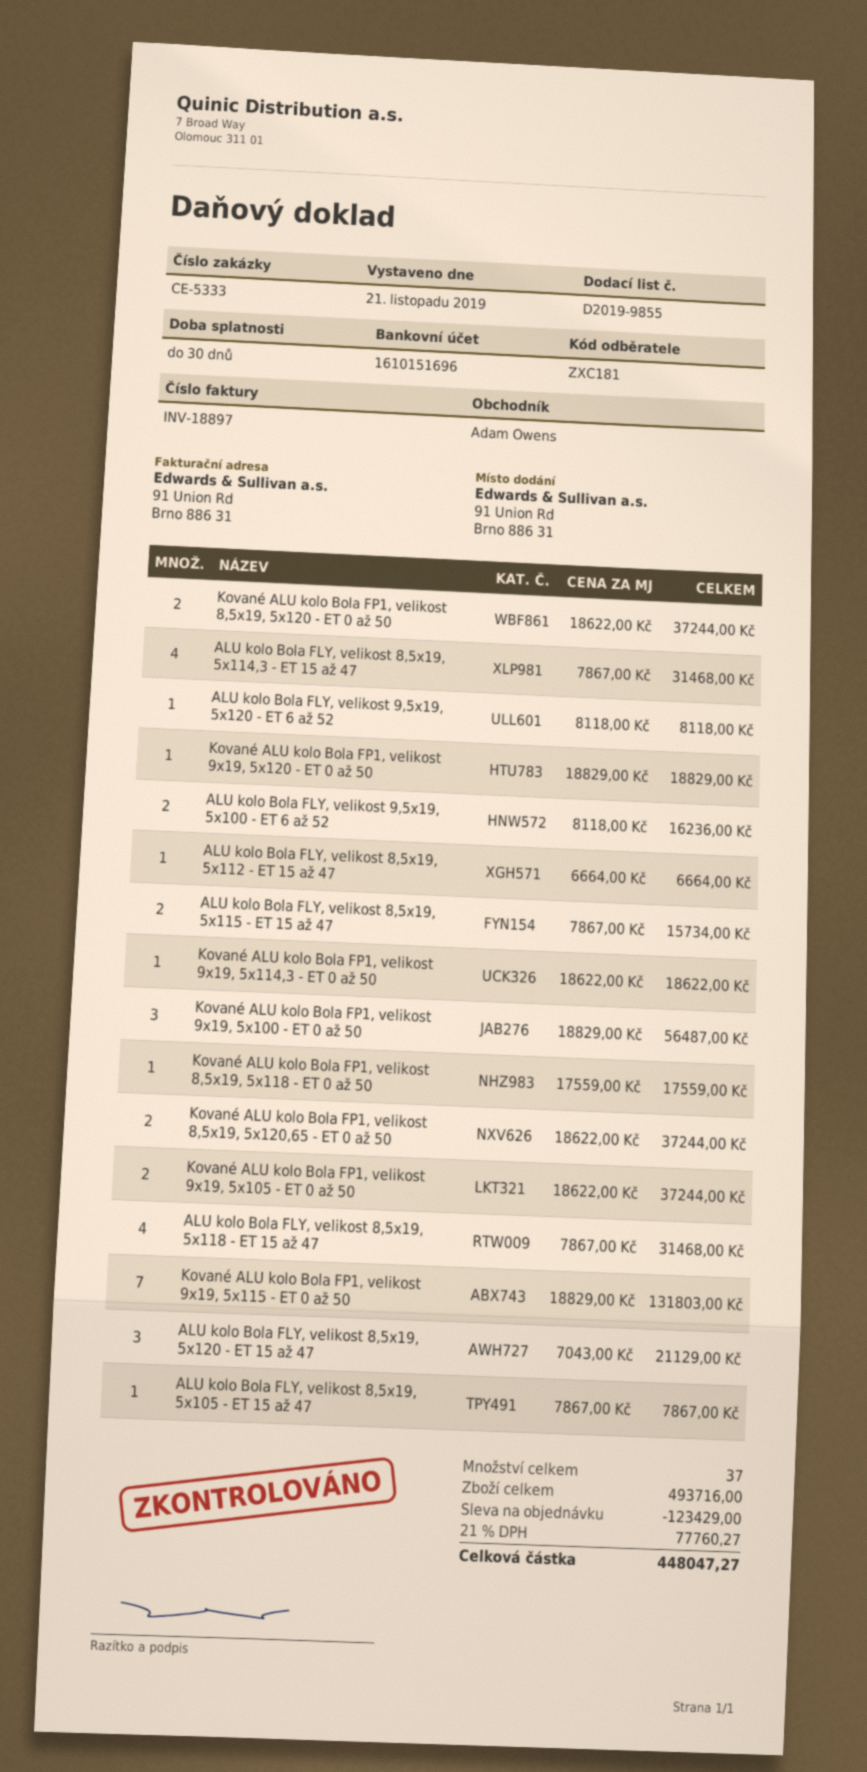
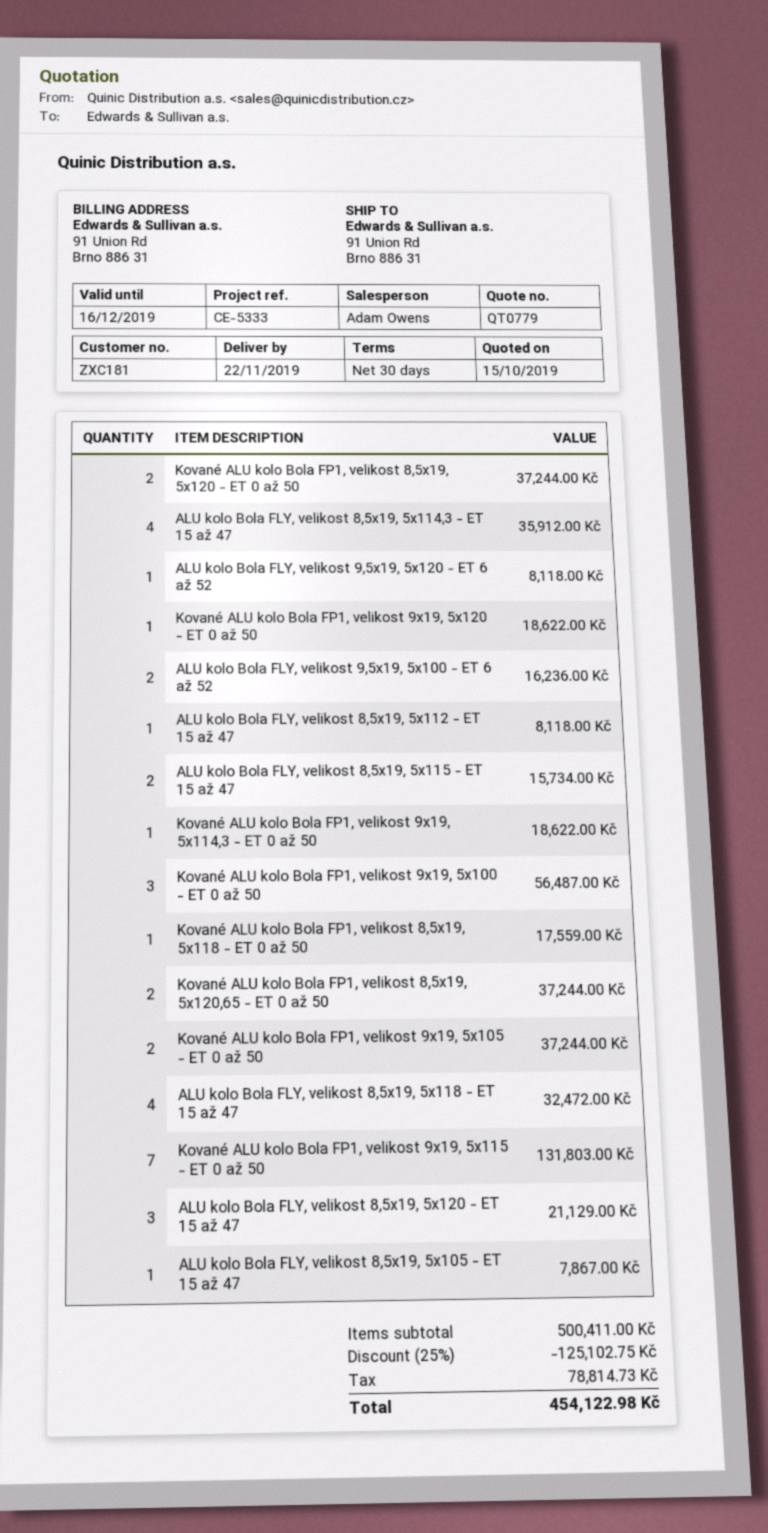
ALU kolo Bola FLY, velikost 8,5x19, 5x114,3 - ET 15 až 47: 4 for 31468.00 -> 4 for 35912.00
Kované ALU kolo Bola FP1, velikost 9x19, 5x120 - ET 0 až 50: 1 for 18829.00 -> 1 for 18622.00
ALU kolo Bola FLY, velikost 8,5x19, 5x112 - ET 15 až 47: 1 for 6664.00 -> 1 for 8118.00
ALU kolo Bola FLY, velikost 8,5x19, 5x118 - ET 15 až 47: 4 for 31468.00 -> 4 for 32472.00
subtotal: 493716.00 -> 500411.00
discount: 123429.00 -> 125102.75
tax: 77760.27 -> 78814.73
total: 448047.27 -> 454122.98

